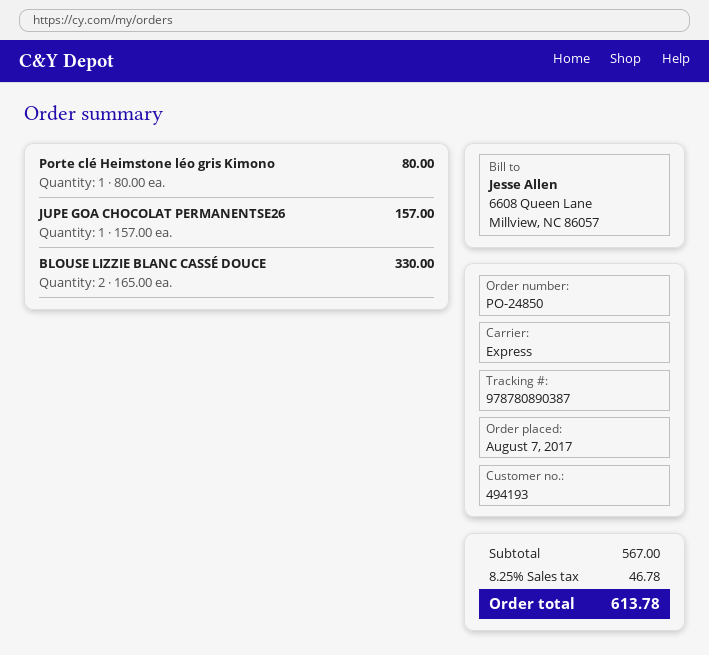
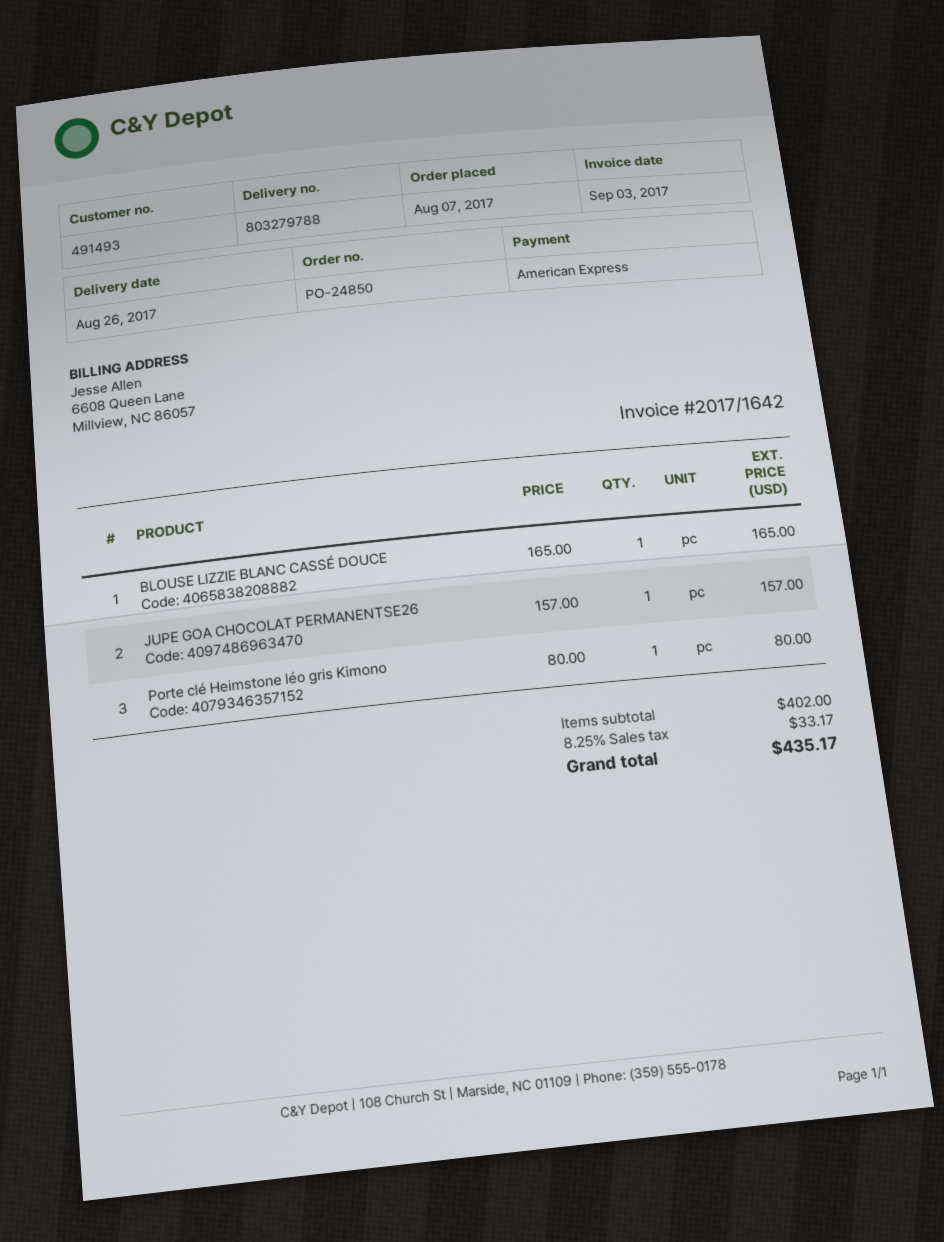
customer number: 494193 -> 491493
BLOUSE LIZZIE BLANC CASSÉ DOUCE: 2 x 165.00 = 330.00 -> 1 x 165.00 = 165.00
subtotal: 567.00 -> 402.00
tax: 8.25% = 46.78 -> 8.25% = 33.17
total: 613.78 -> 435.17

